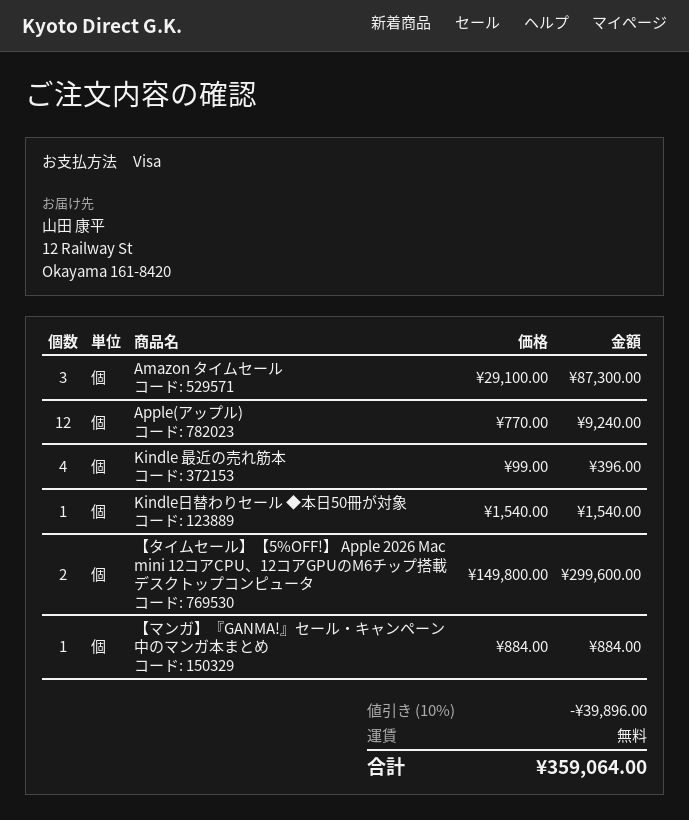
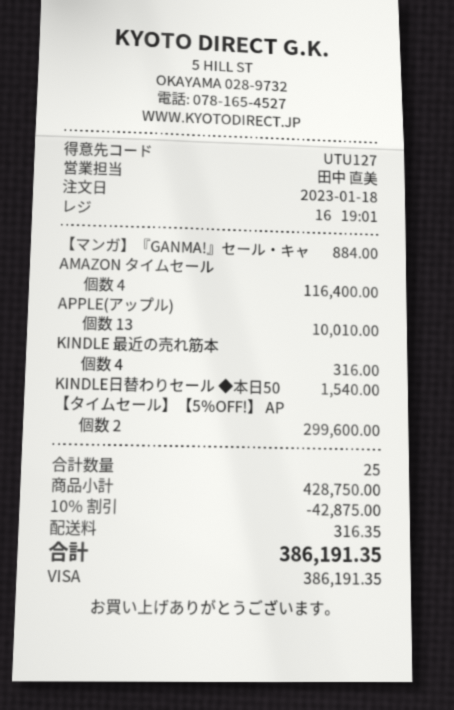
Amazon タイムセール: 3 for 87300.00 -> 4 for 116400.00
Apple(アップル): 12 for 9240.00 -> 13 for 10010.00
Kindle 最近の売れ筋本: 4 for 396.00 -> 4 for 316.00
discount: 10% = 39896.00 -> 10% = 42875.00
shipping: 0.00 -> 316.35
total: 359064.00 -> 386191.35

